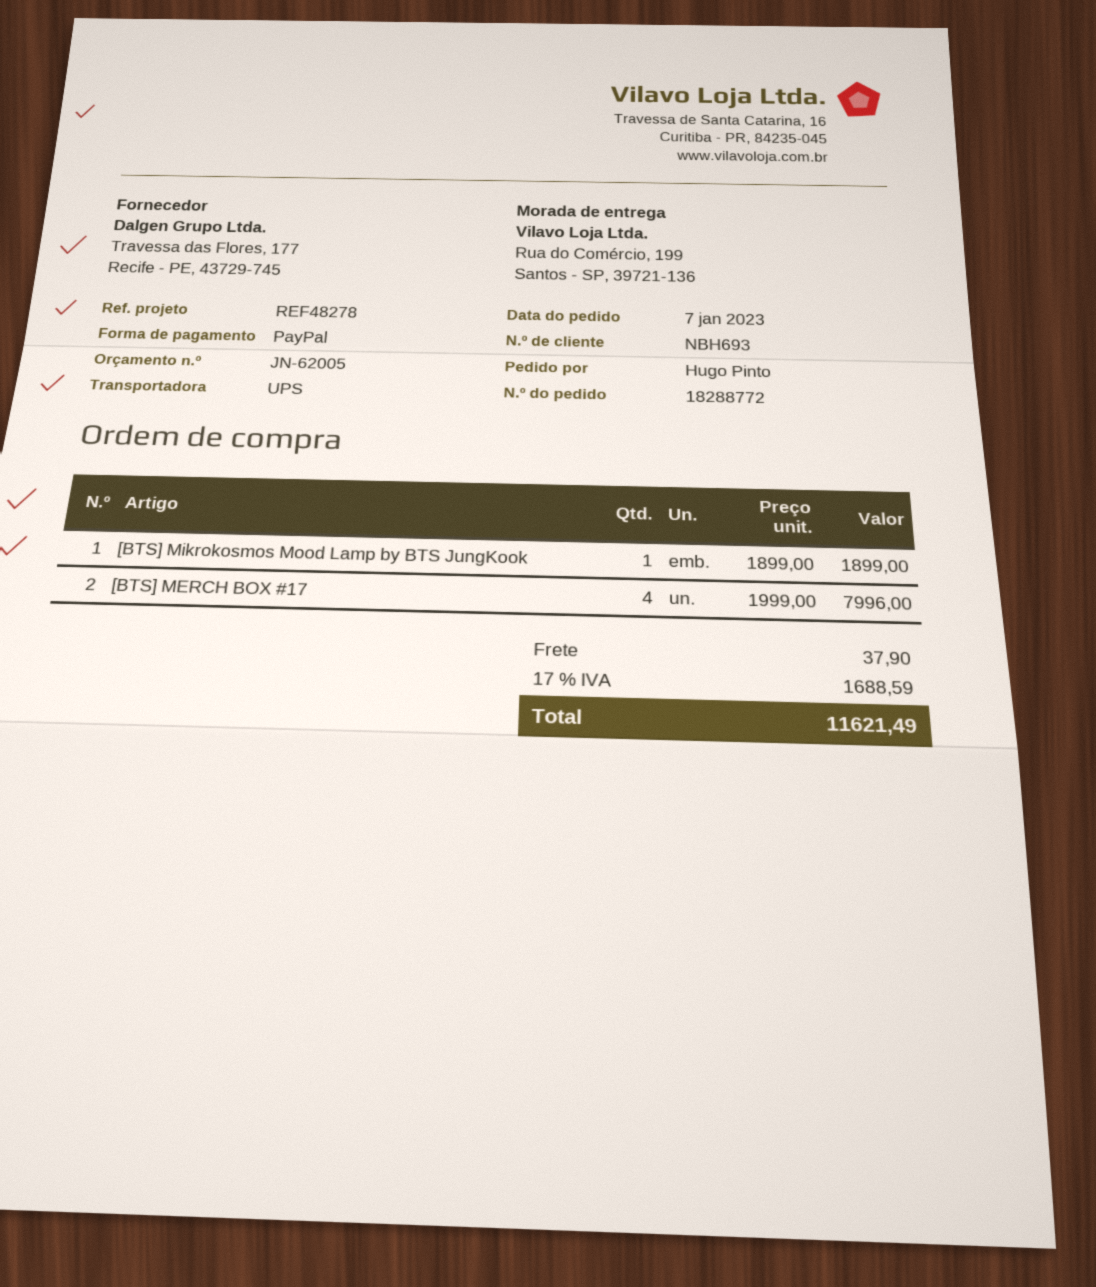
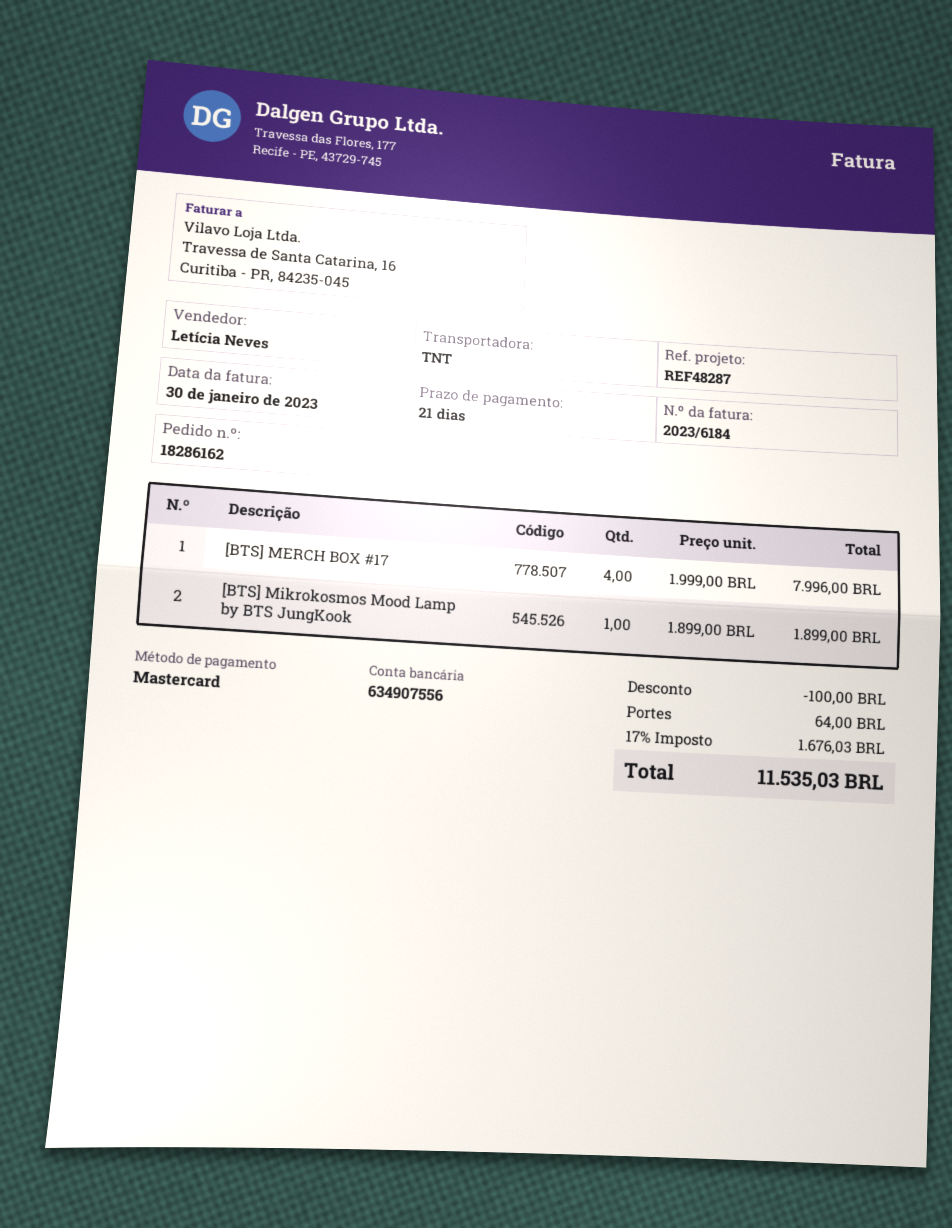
order number: 18288772 -> 18286162
reference: REF48278 -> REF48287
payment method: PayPal -> Mastercard
shipping method: UPS -> TNT
discount: none -> 100.00
shipping: 37.90 -> 64.00
tax: 17% = 1688.59 -> 17% = 1676.03
total: 11621.49 -> 11535.03

